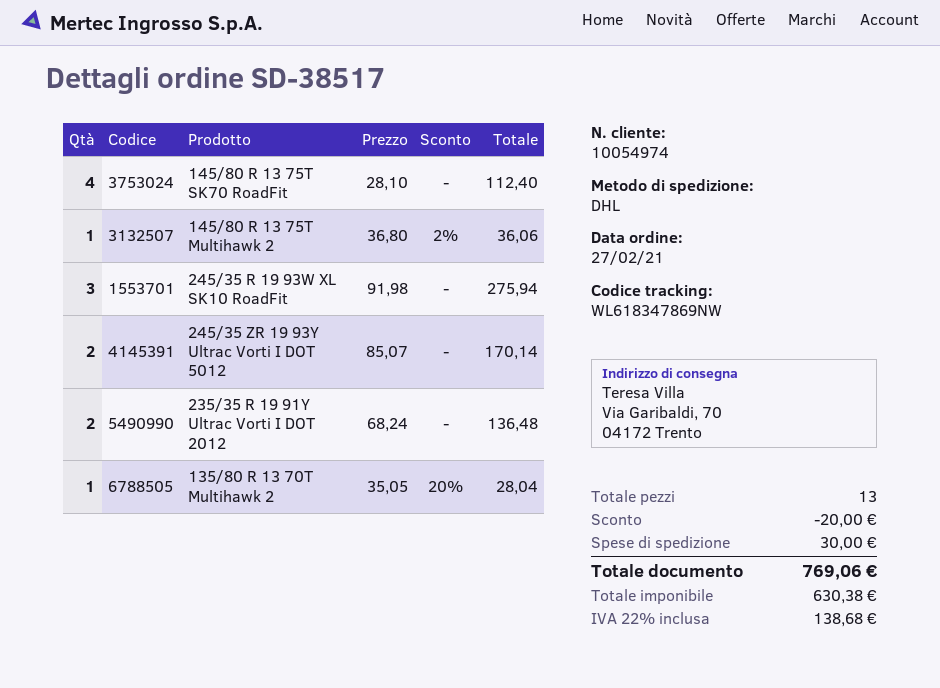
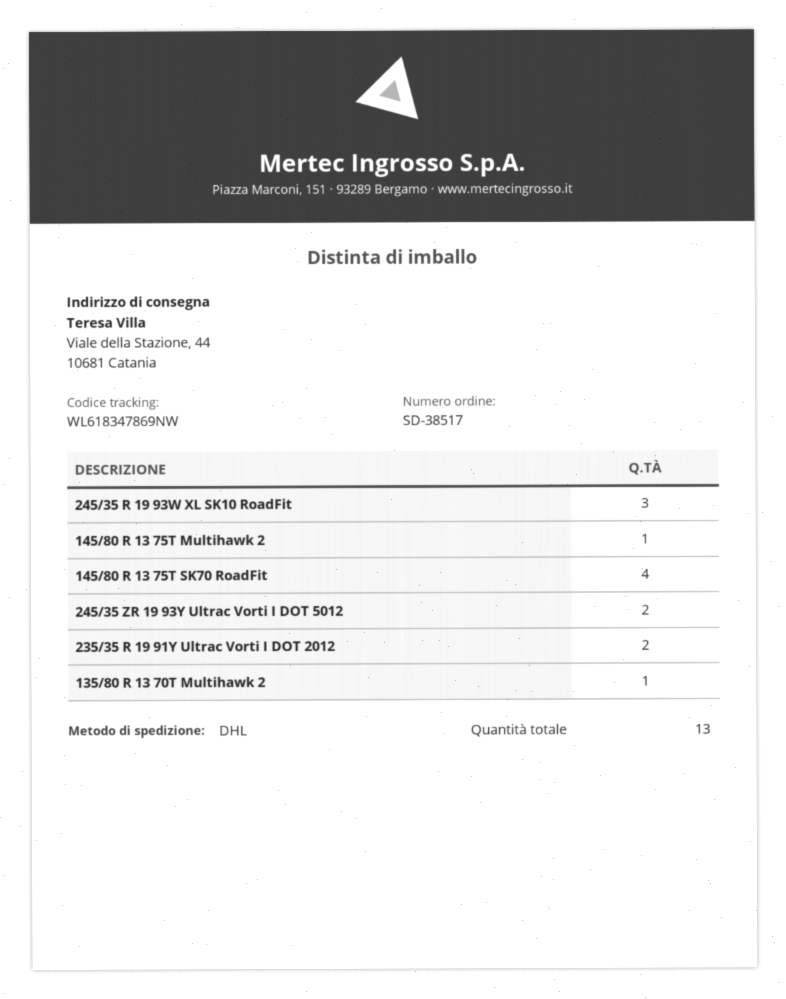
ship to: Via Garibaldi, 70, 04172 Trento -> Viale della Stazione, 44, 10681 Catania

